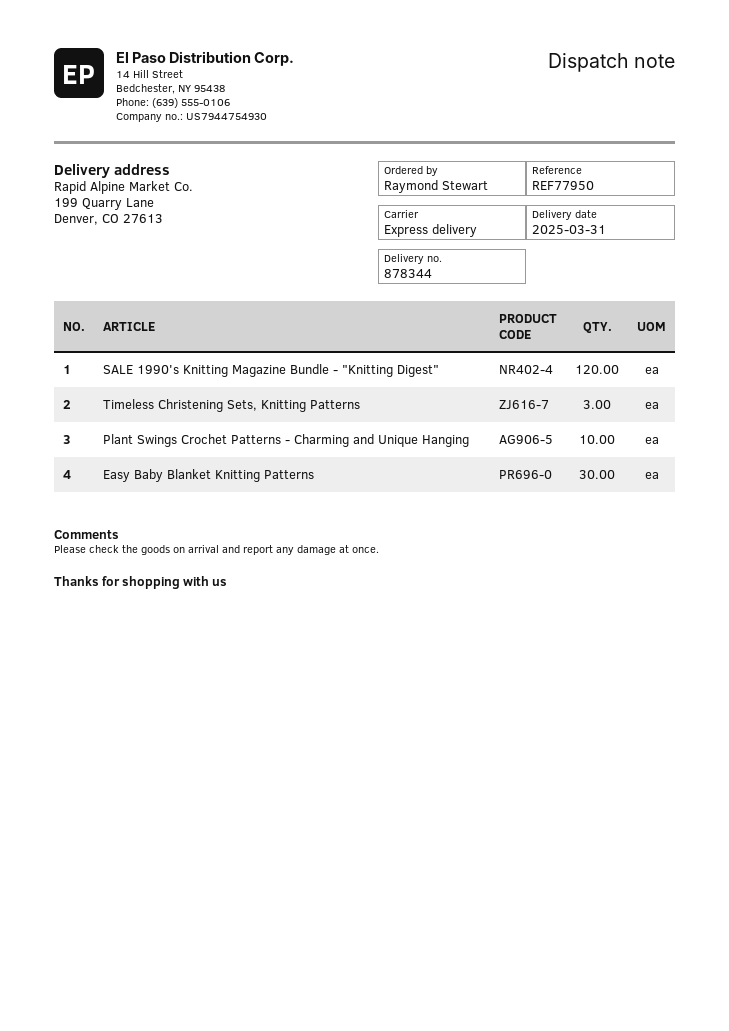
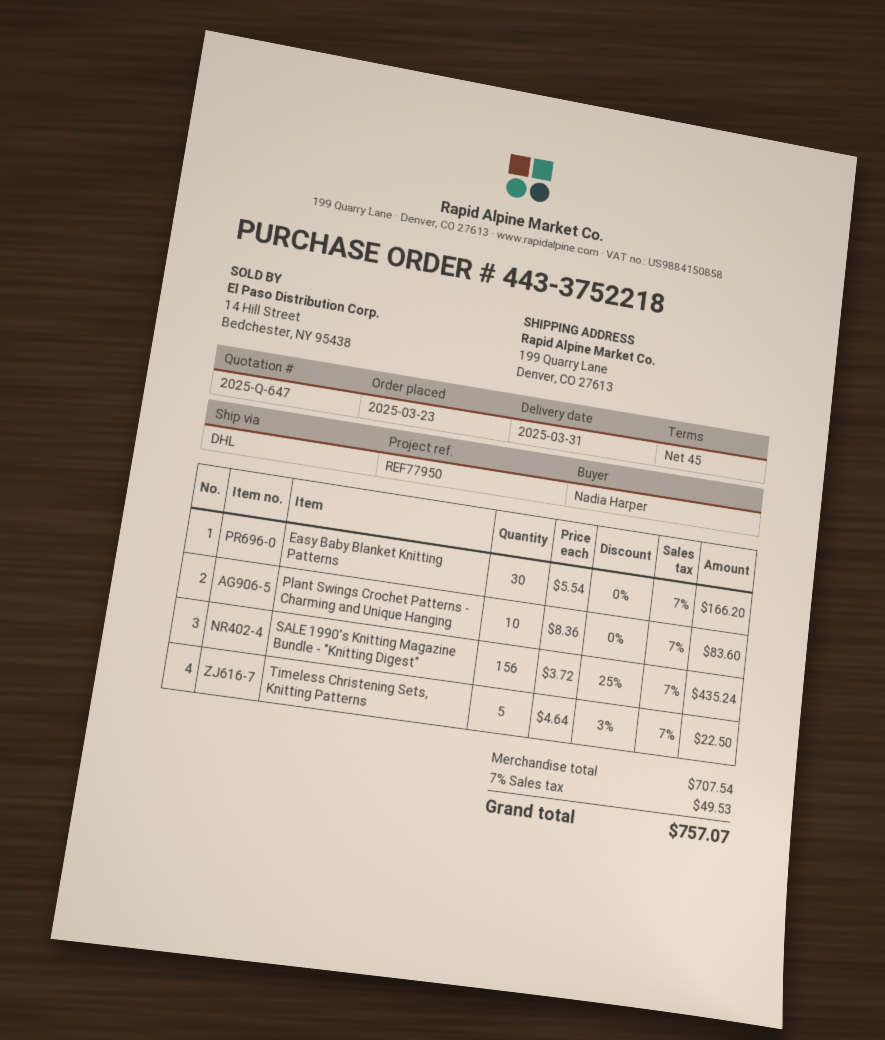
ordered by: Raymond Stewart -> Nadia Harper
shipping method: express -> DHL
SALE 1990's Knitting Magazine Bundle - "Knitting Digest": 120 -> 156
Timeless Christening Sets, Knitting Patterns: 3 -> 5

